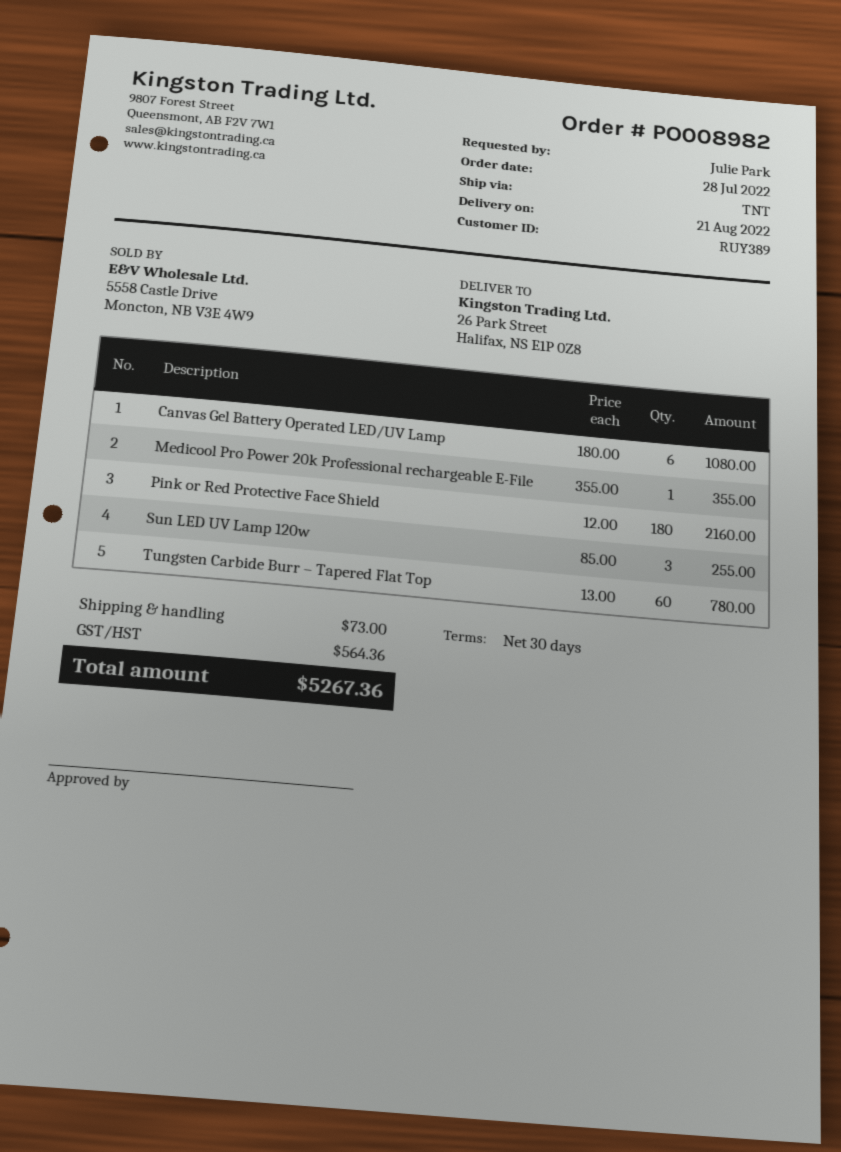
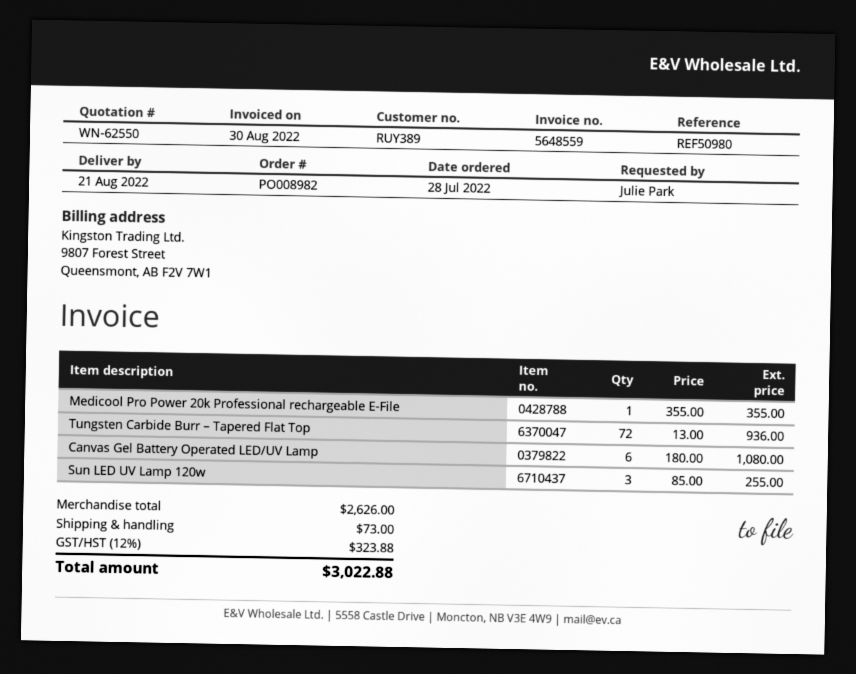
Pink or Red Protective Face Shield: 180 x 12.00 = 2160.00 -> none
Tungsten Carbide Burr – Tapered Flat Top: 60 x 13.00 = 780.00 -> 72 x 13.00 = 936.00
tax: 564.36 -> 323.88
total: 5267.36 -> 3022.88

